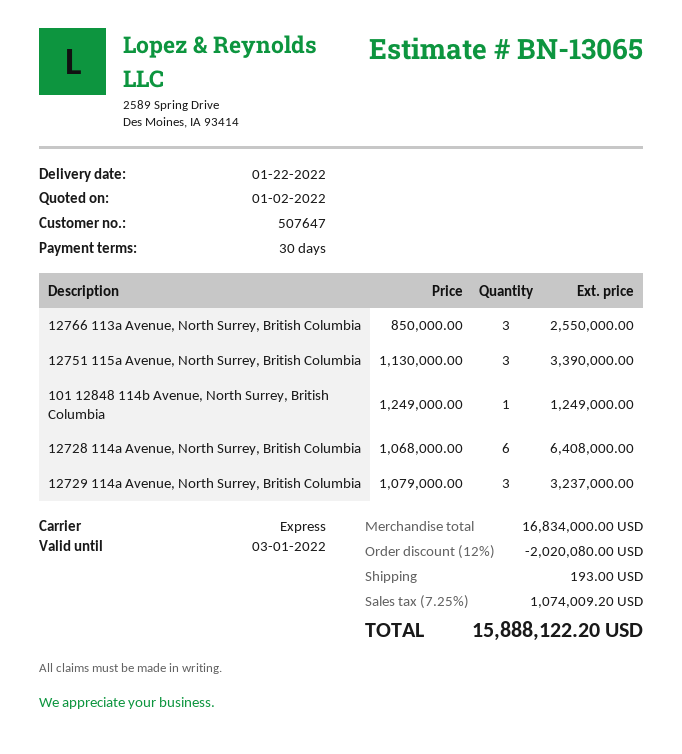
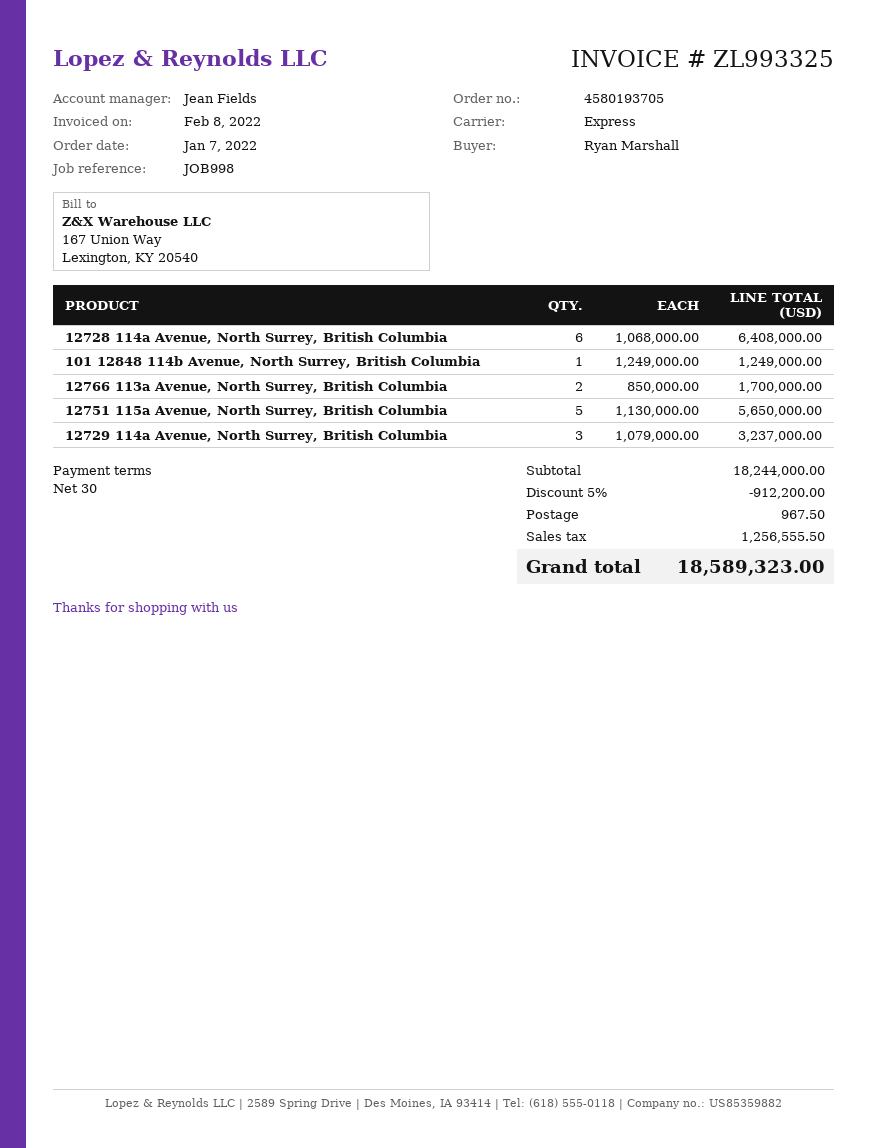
12766 113a Avenue, North Surrey, British Columbia: 3 x 850000.00 = 2550000.00 -> 2 x 850000.00 = 1700000.00
12751 115a Avenue, North Surrey, British Columbia: 3 x 1130000.00 = 3390000.00 -> 5 x 1130000.00 = 5650000.00
subtotal: 16834000.00 -> 18244000.00
discount: 12% = 2020080.00 -> 5% = 912200.00
shipping: 193.00 -> 967.50
tax: 1074009.20 -> 1256555.50
total: 15888122.20 -> 18589323.00

